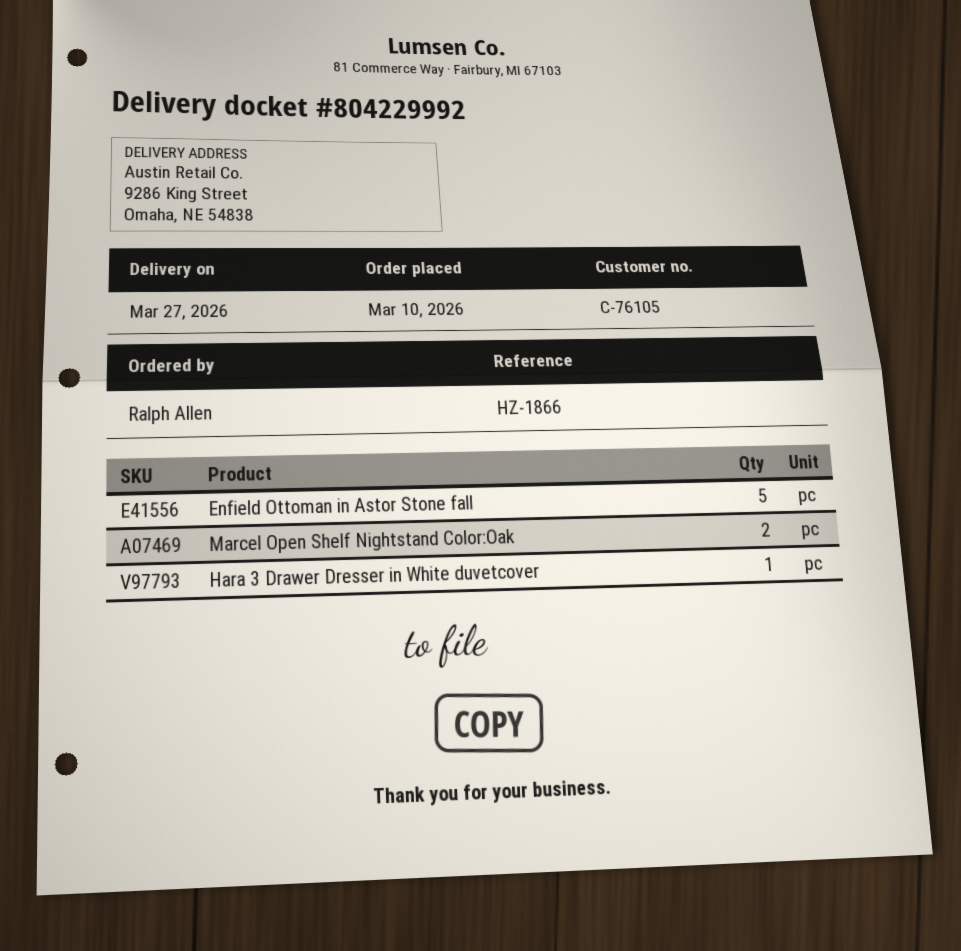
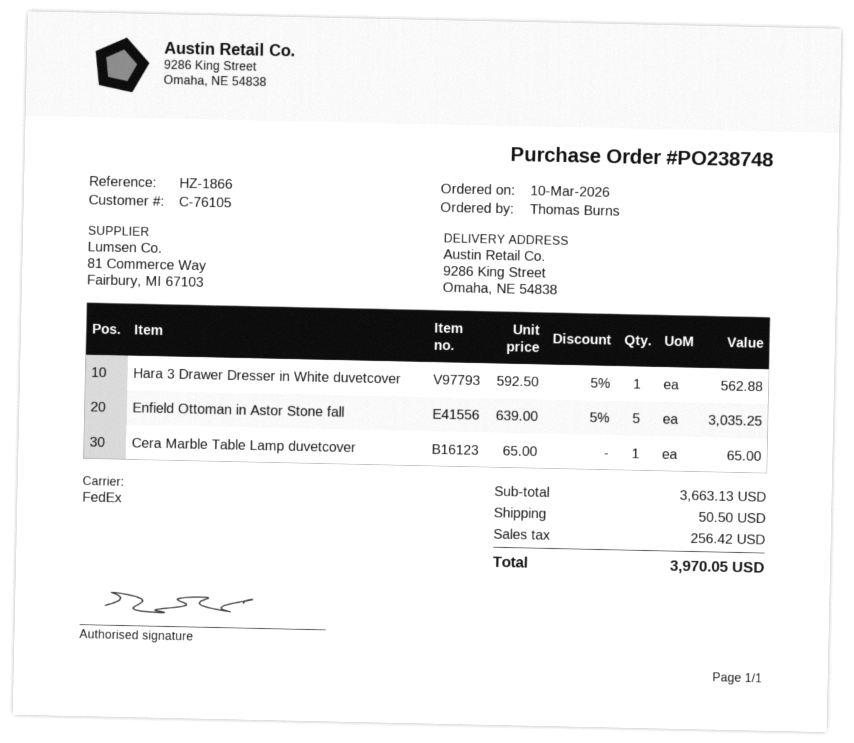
ordered by: Ralph Allen -> Thomas Burns
Marcel Open Shelf Nightstand Color:Oak: 2 -> none
Cera Marble Table Lamp duvetcover: none -> 1

